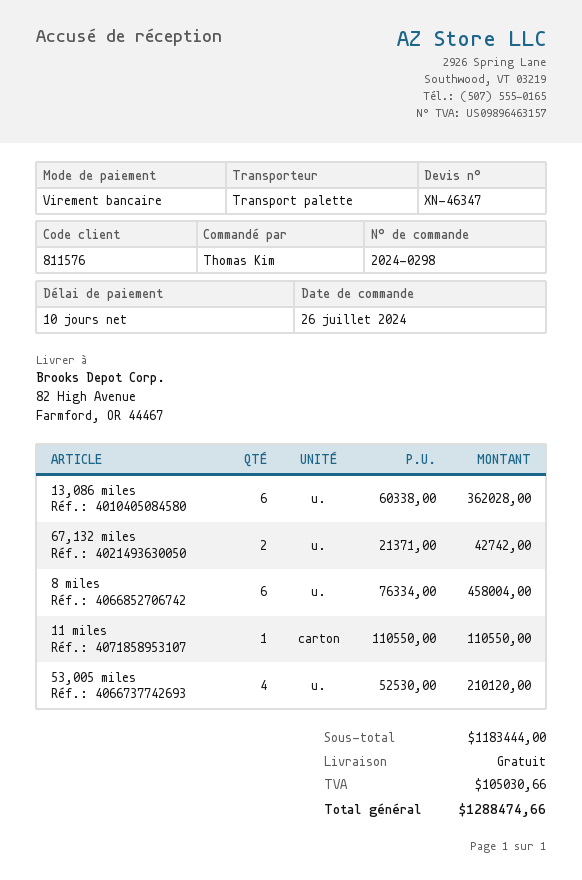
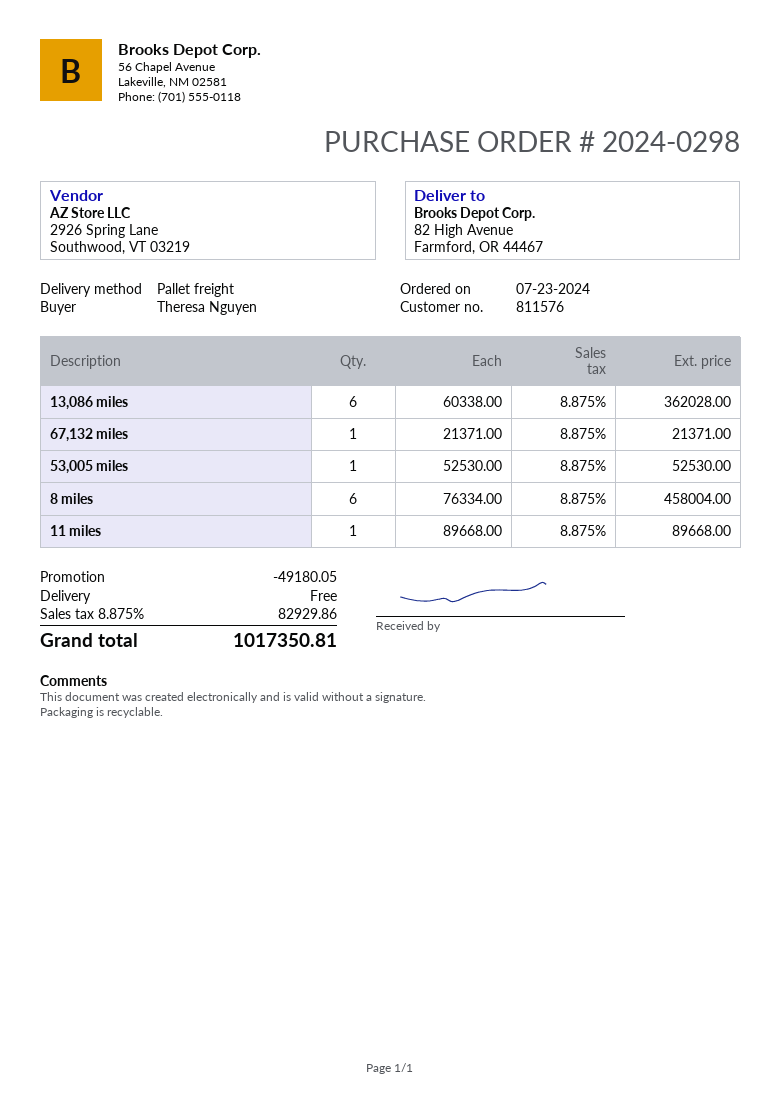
order date: 2024-07-26 -> 2024-07-23
ordered by: Thomas Kim -> Theresa Nguyen
67,132 miles: 2 x 21371.00 = 42742.00 -> 1 x 21371.00 = 21371.00
11 miles: 1 x 110550.00 = 110550.00 -> 1 x 89668.00 = 89668.00
53,005 miles: 4 x 52530.00 = 210120.00 -> 1 x 52530.00 = 52530.00
discount: none -> 49180.05
tax: 105030.66 -> 82929.86
total: 1288474.66 -> 1017350.81

